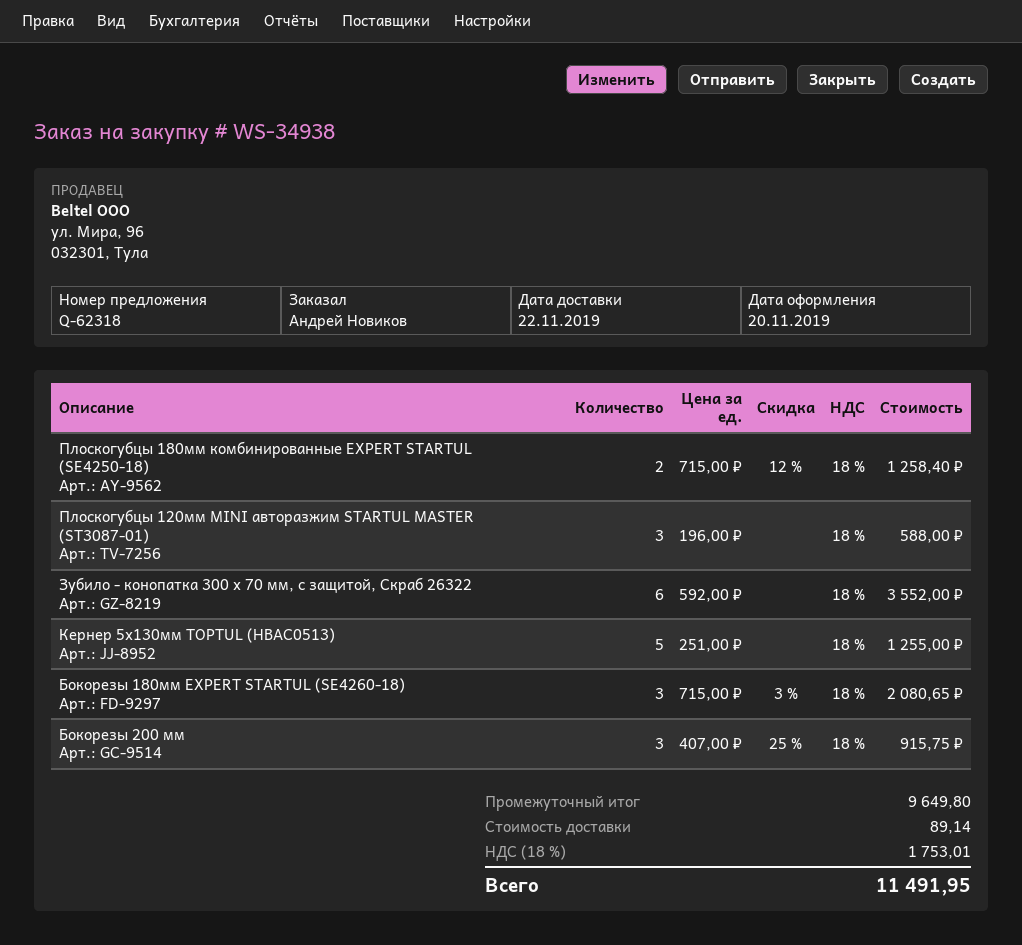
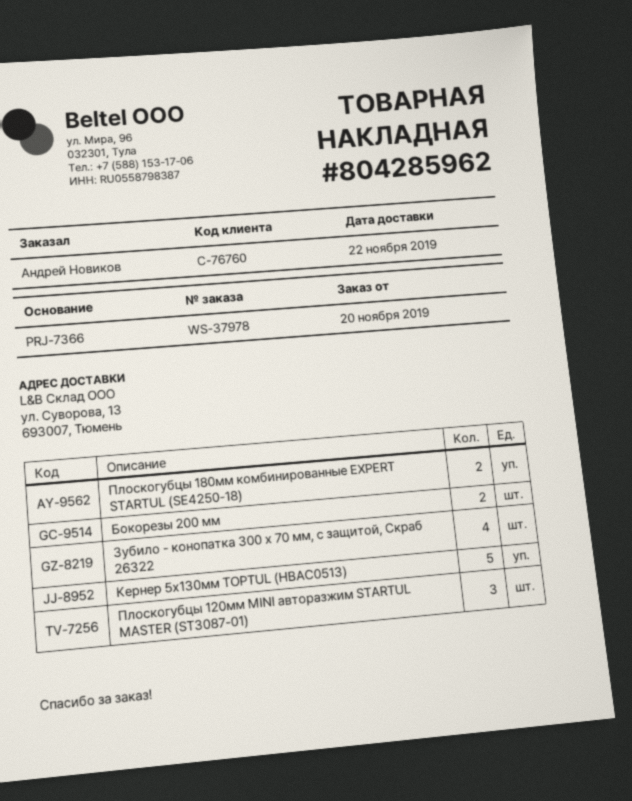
order number: WS-34938 -> WS-37978
Зубило - конопатка 300 х 70 мм, с защитой, Скраб 26322: 6 -> 4
Бокорезы 180мм EXPERT STARTUL (SE4260-18): 3 -> none
Бокорезы 200 мм: 3 -> 2

